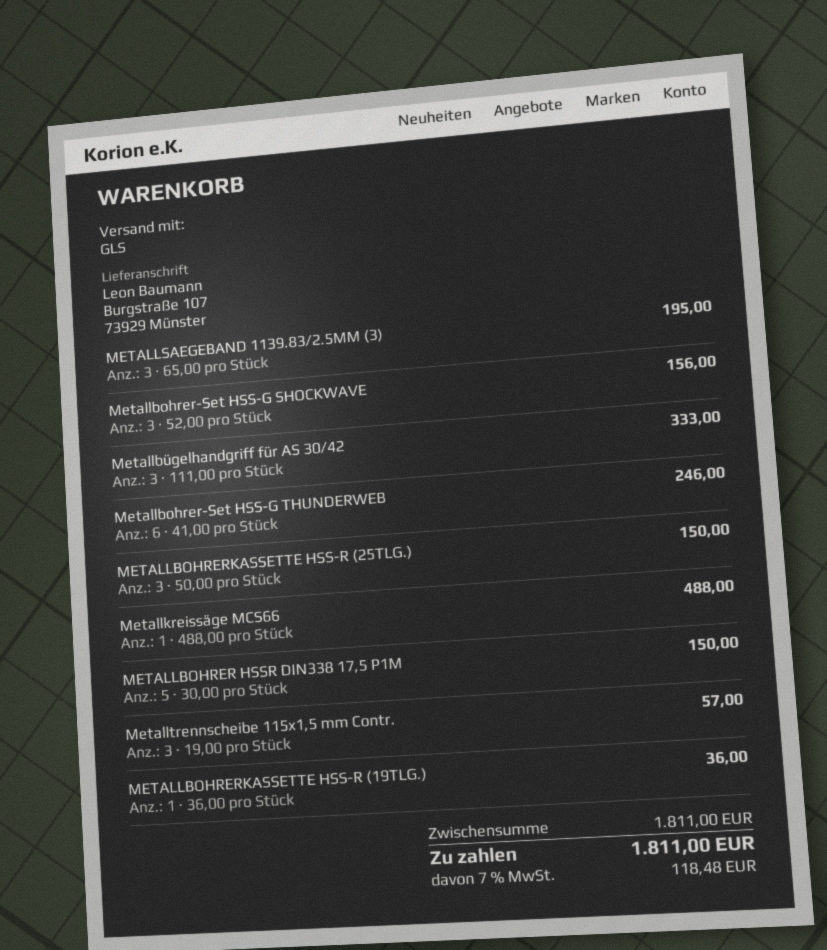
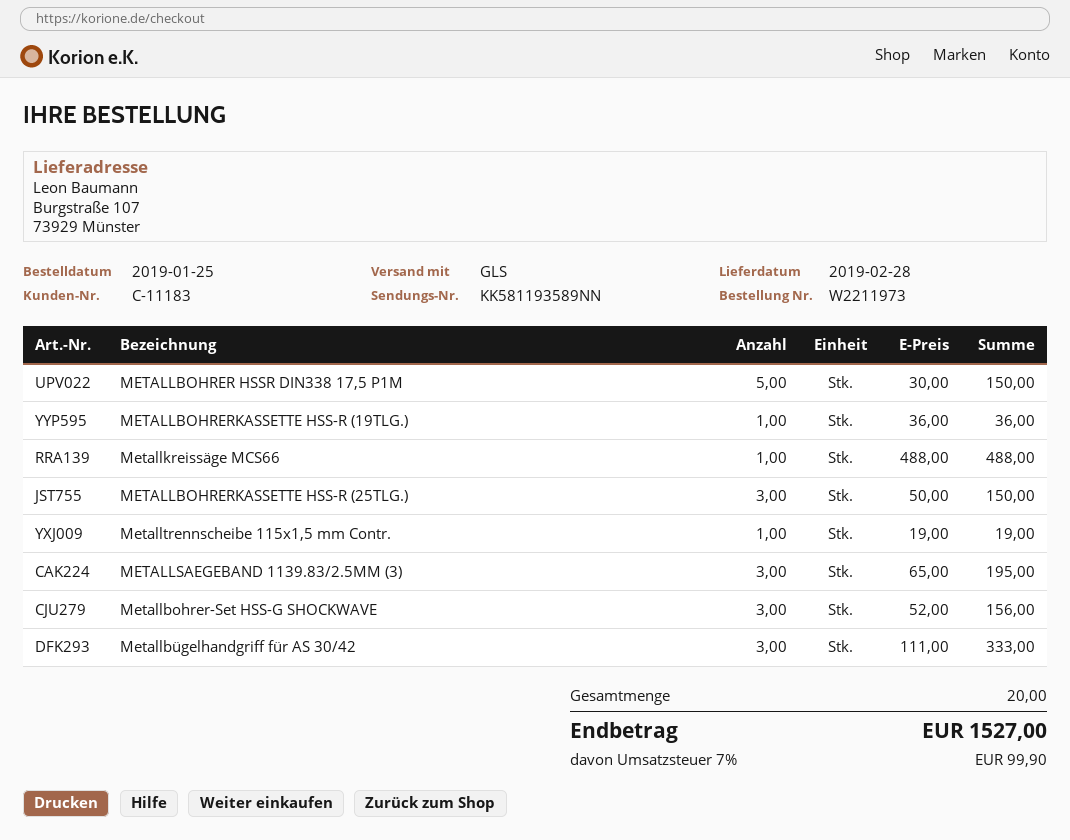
Metallbohrer-Set HSS-G THUNDERWEB: 6 x 41.00 = 246.00 -> none
Metalltrennscheibe 115x1,5 mm Contr.: 3 x 19.00 = 57.00 -> 1 x 19.00 = 19.00
tax: 7% = 118.48 -> 7% = 99.90
total: 1811.00 -> 1527.00

